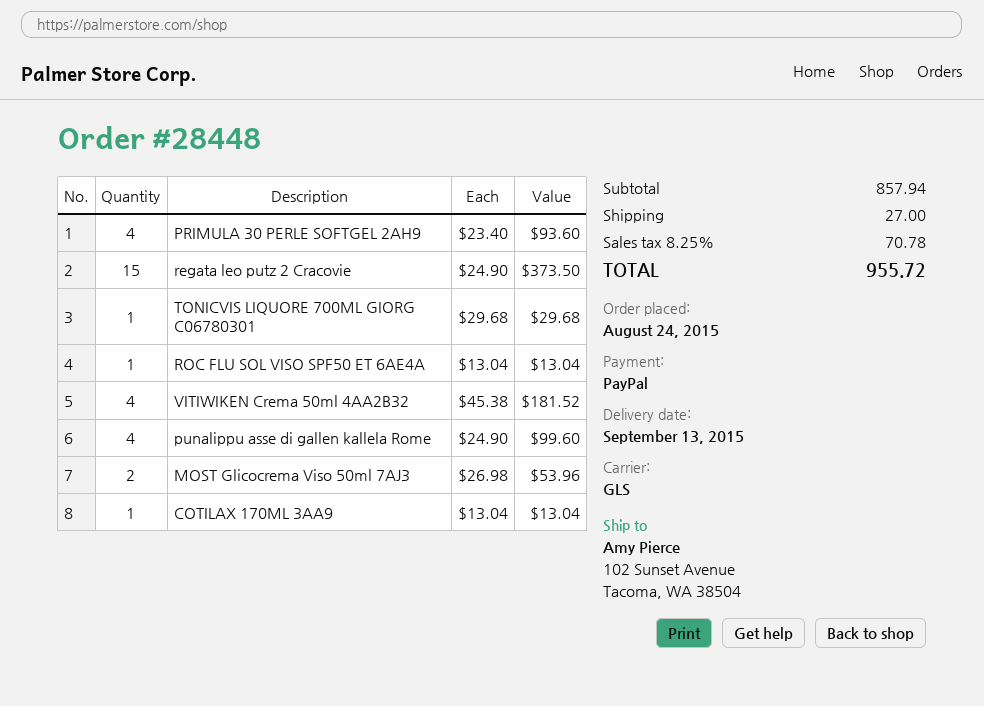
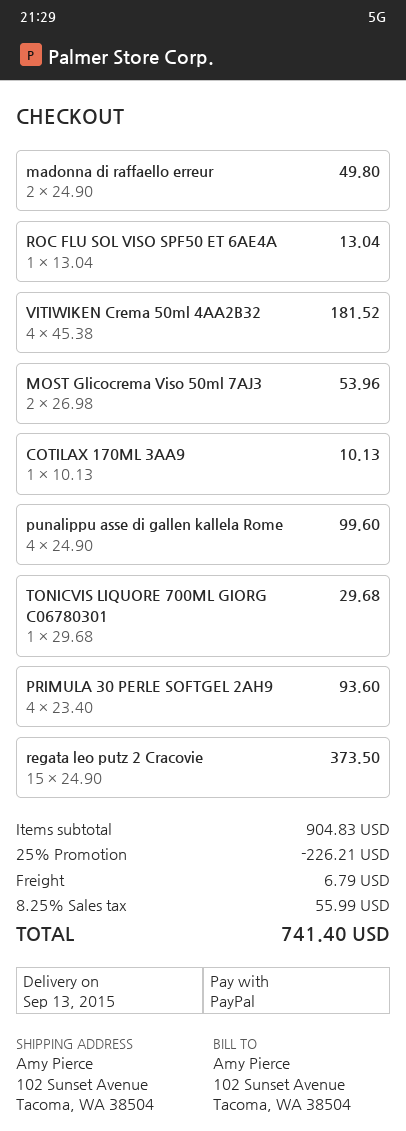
COTILAX 170ML 3AA9: 1 x 13.04 = 13.04 -> 1 x 10.13 = 10.13
madonna di raffaello erreur: none -> 2 x 24.90 = 49.80
subtotal: 857.94 -> 904.83
discount: none -> 25% = 226.21
shipping: 27.00 -> 6.79
tax: 8.25% = 70.78 -> 8.25% = 55.99
total: 955.72 -> 741.40

